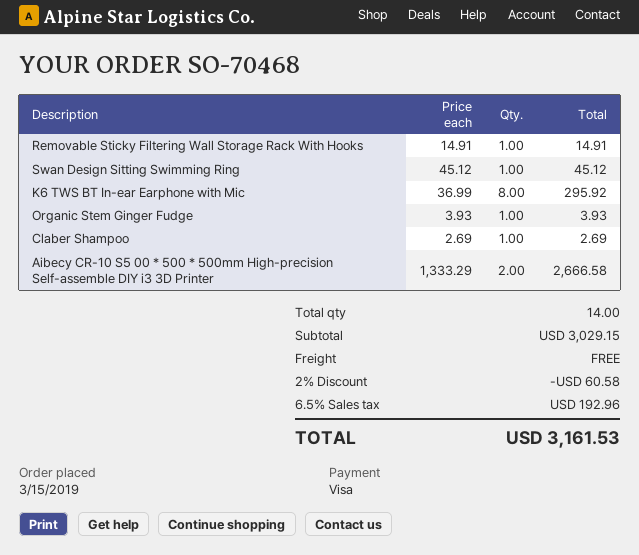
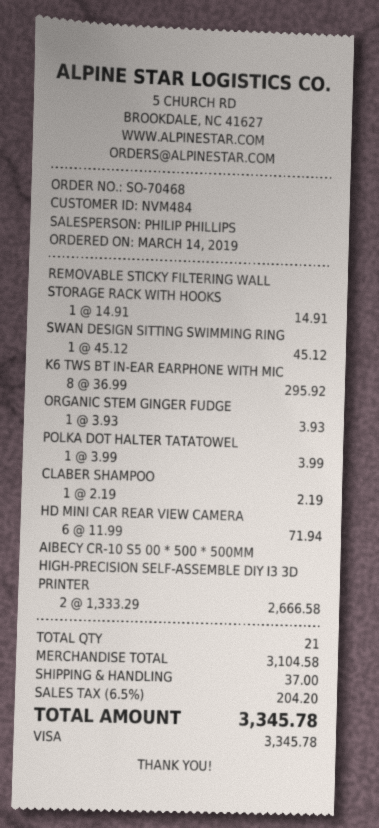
order date: 2019-03-15 -> 2019-03-14
Claber Shampoo: 1 x 2.69 = 2.69 -> 1 x 2.19 = 2.19
POLKA DOT HALTER TATATOWEL: none -> 1 x 3.99 = 3.99
HD MINI CAR REAR VIEW CAMERA: none -> 6 x 11.99 = 71.94
total quantity: 14 -> 21
subtotal: 3029.15 -> 3104.58
discount: 2% = 60.58 -> none
shipping: 0.00 -> 37.00
tax: 6.5% = 192.96 -> 6.5% = 204.20
total: 3161.53 -> 3345.78

